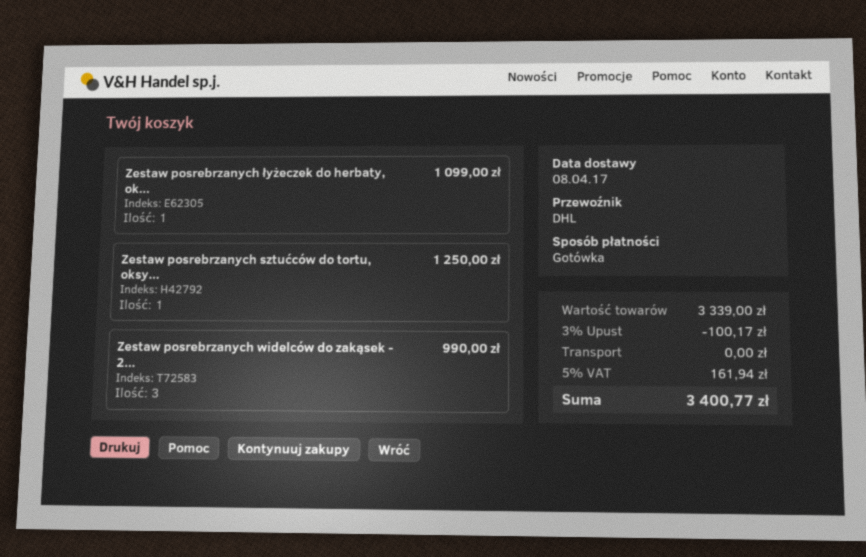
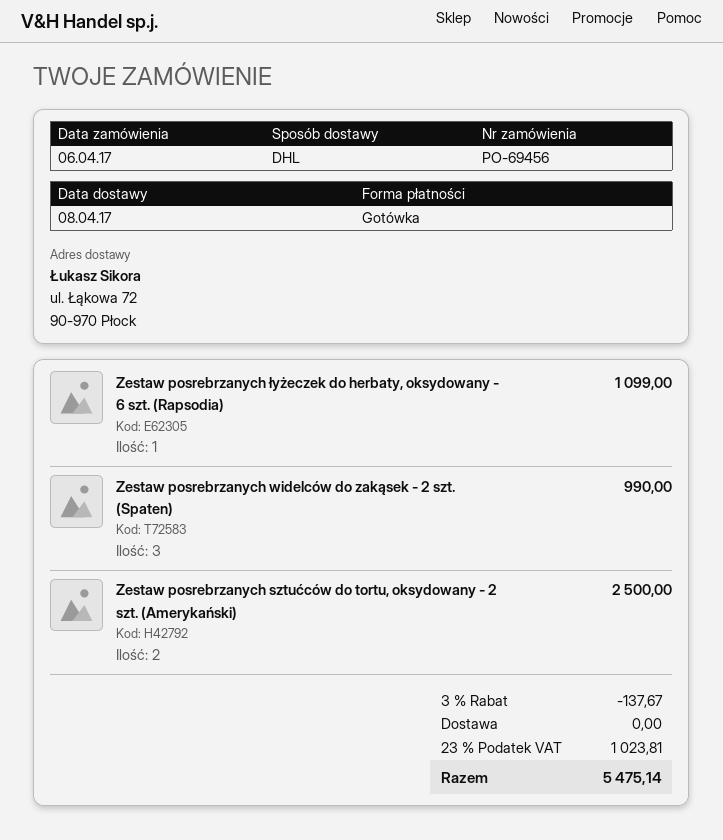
Zestaw posrebrzanych sztućców do tortu, oksy...: 1 for 1250.00 -> 2 for 2500.00
discount: 3% = 100.17 -> 3% = 137.67
tax: 5% = 161.94 -> 23% = 1023.81
total: 3400.77 -> 5475.14

